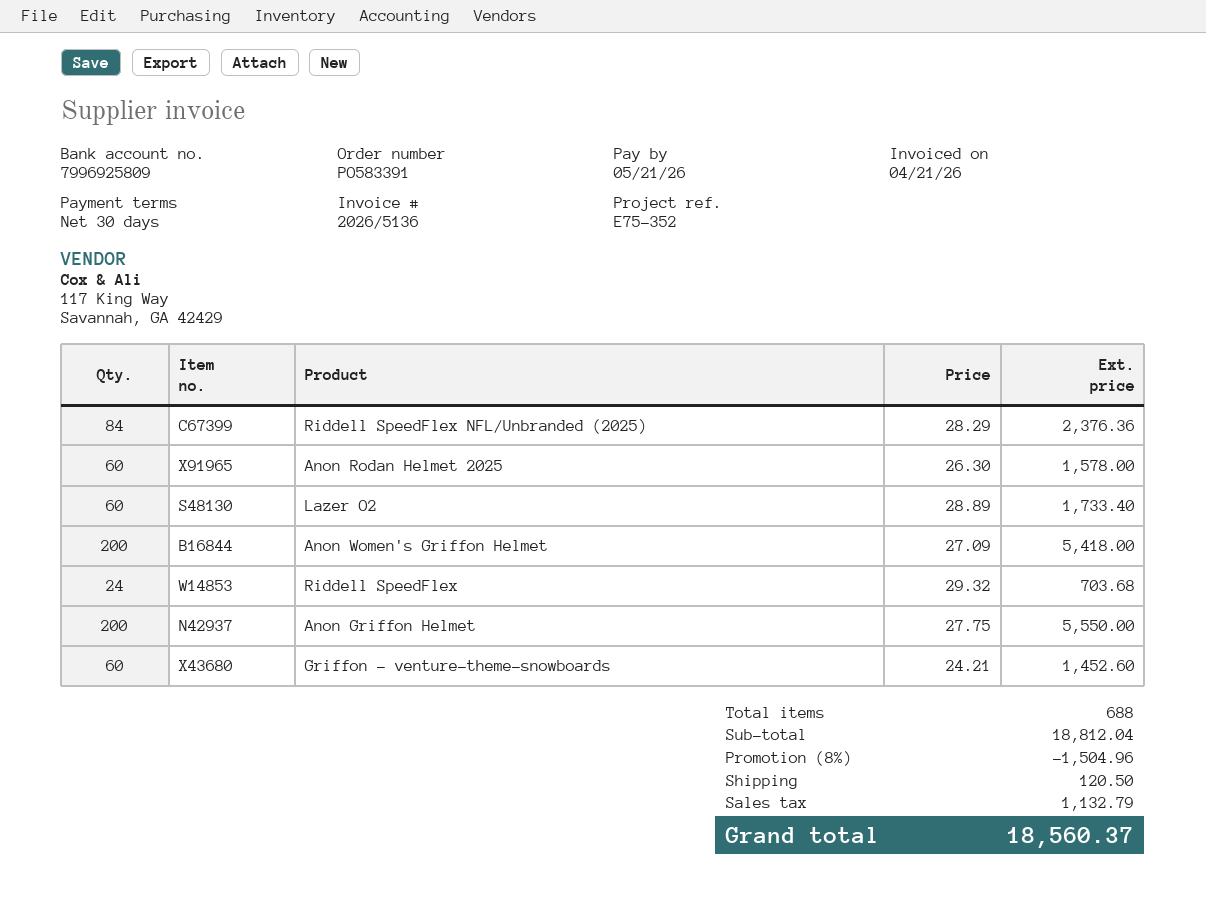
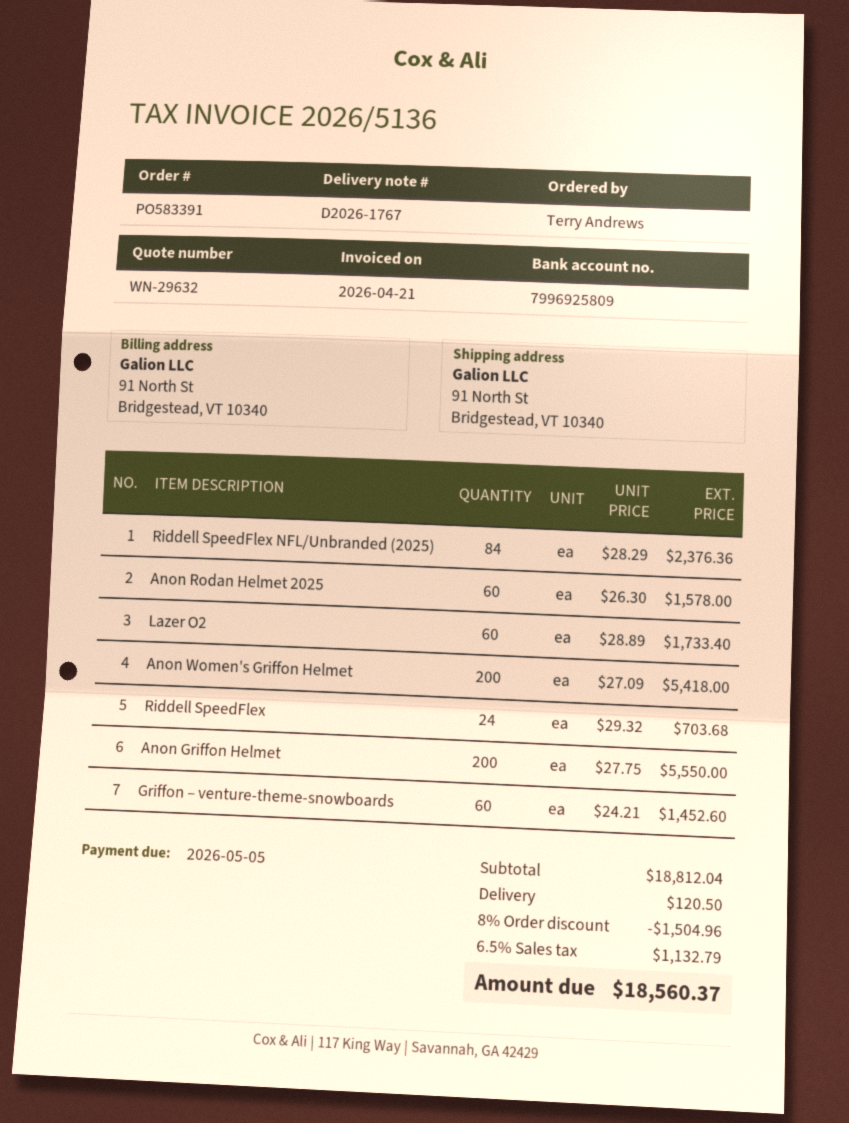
due date: 2026-05-21 -> 2026-05-05

